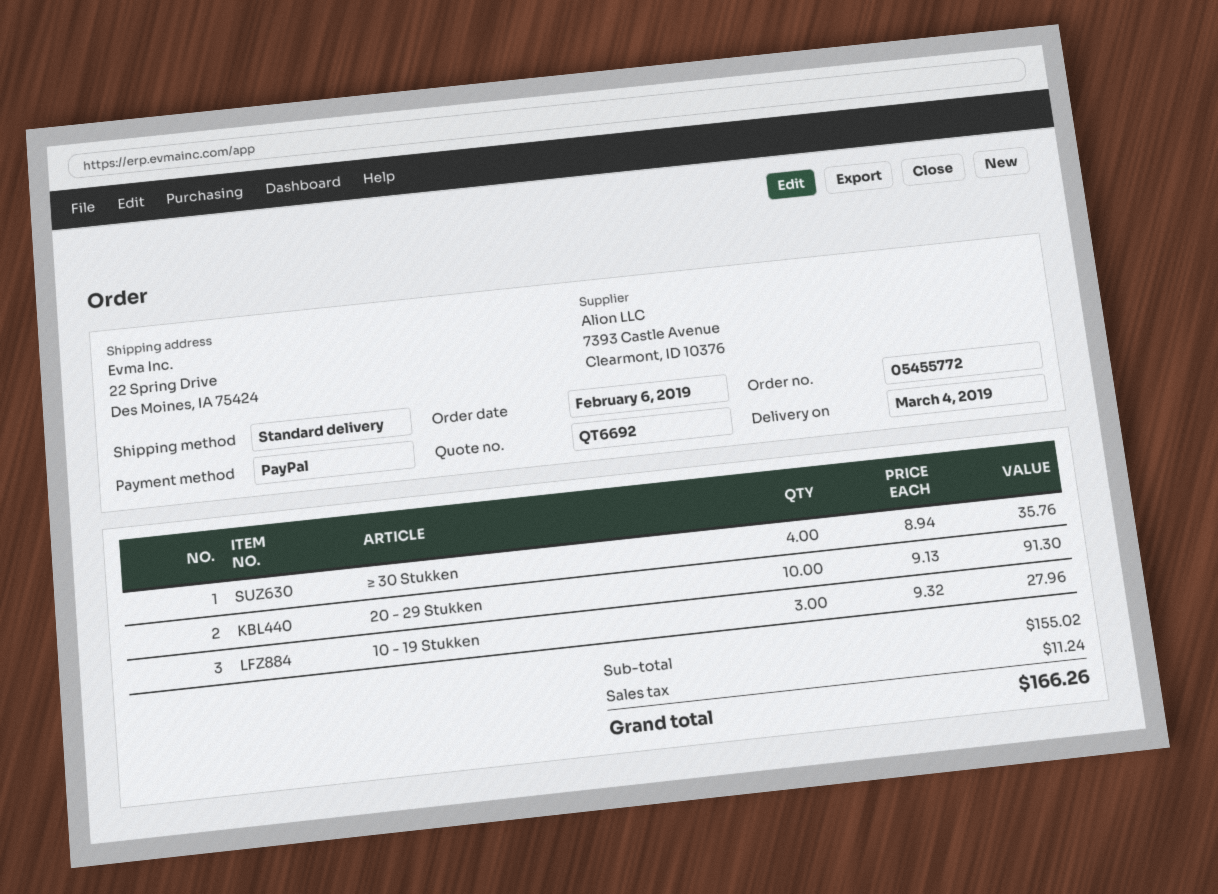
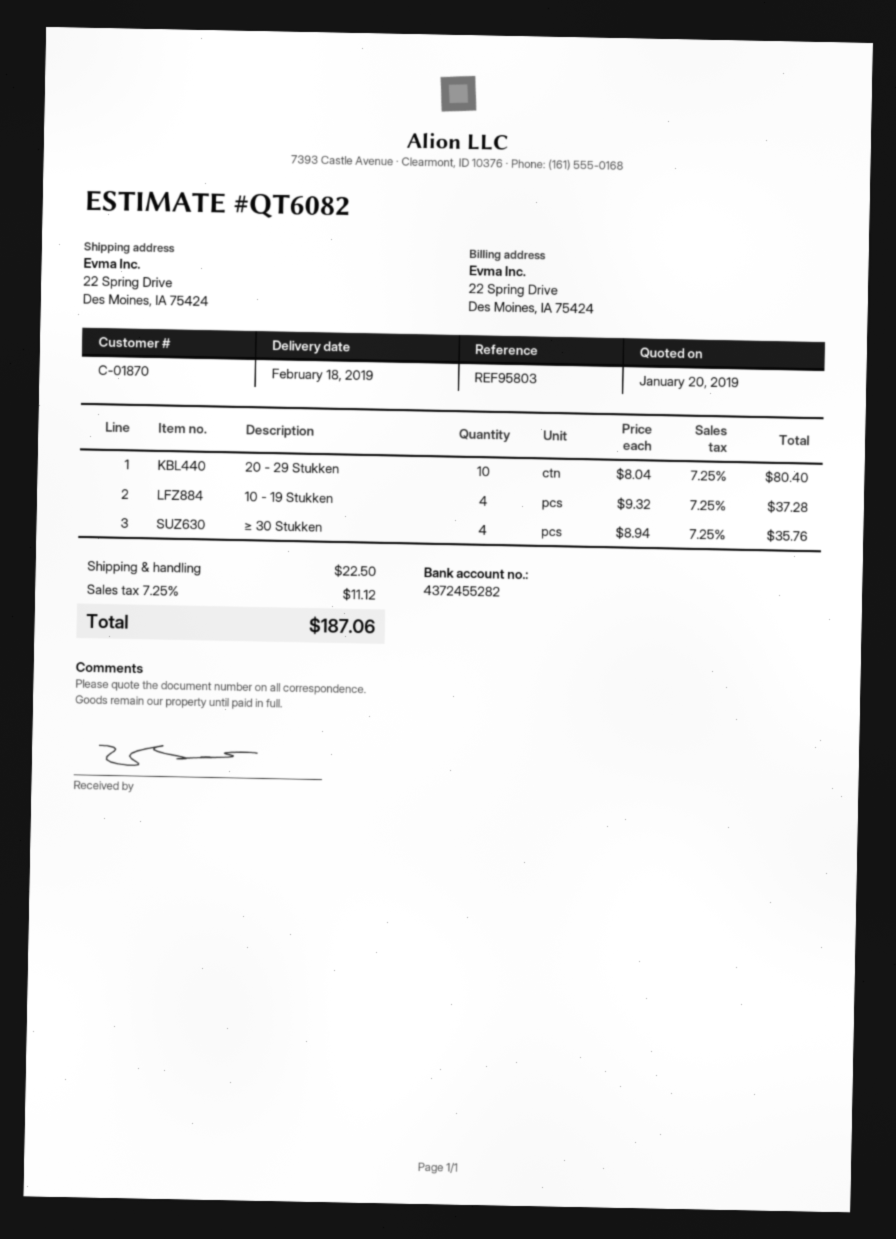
quote number: QT6692 -> QT6082
delivery date: 2019-03-04 -> 2019-02-18
20 - 29 Stukken: 10 x 9.13 = 91.30 -> 10 x 8.04 = 80.40
10 - 19 Stukken: 3 x 9.32 = 27.96 -> 4 x 9.32 = 37.28
shipping: none -> 22.50
tax: 11.24 -> 11.12
total: 166.26 -> 187.06

